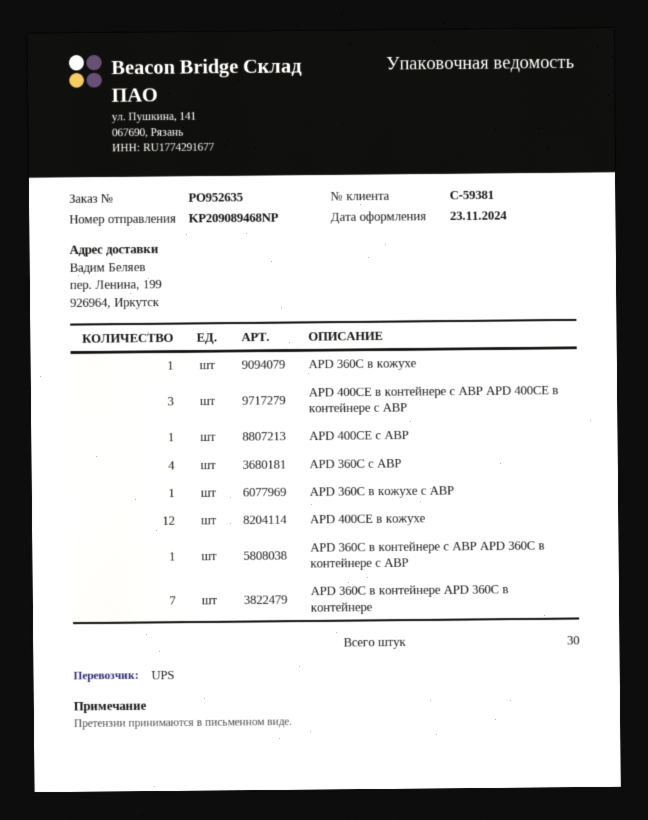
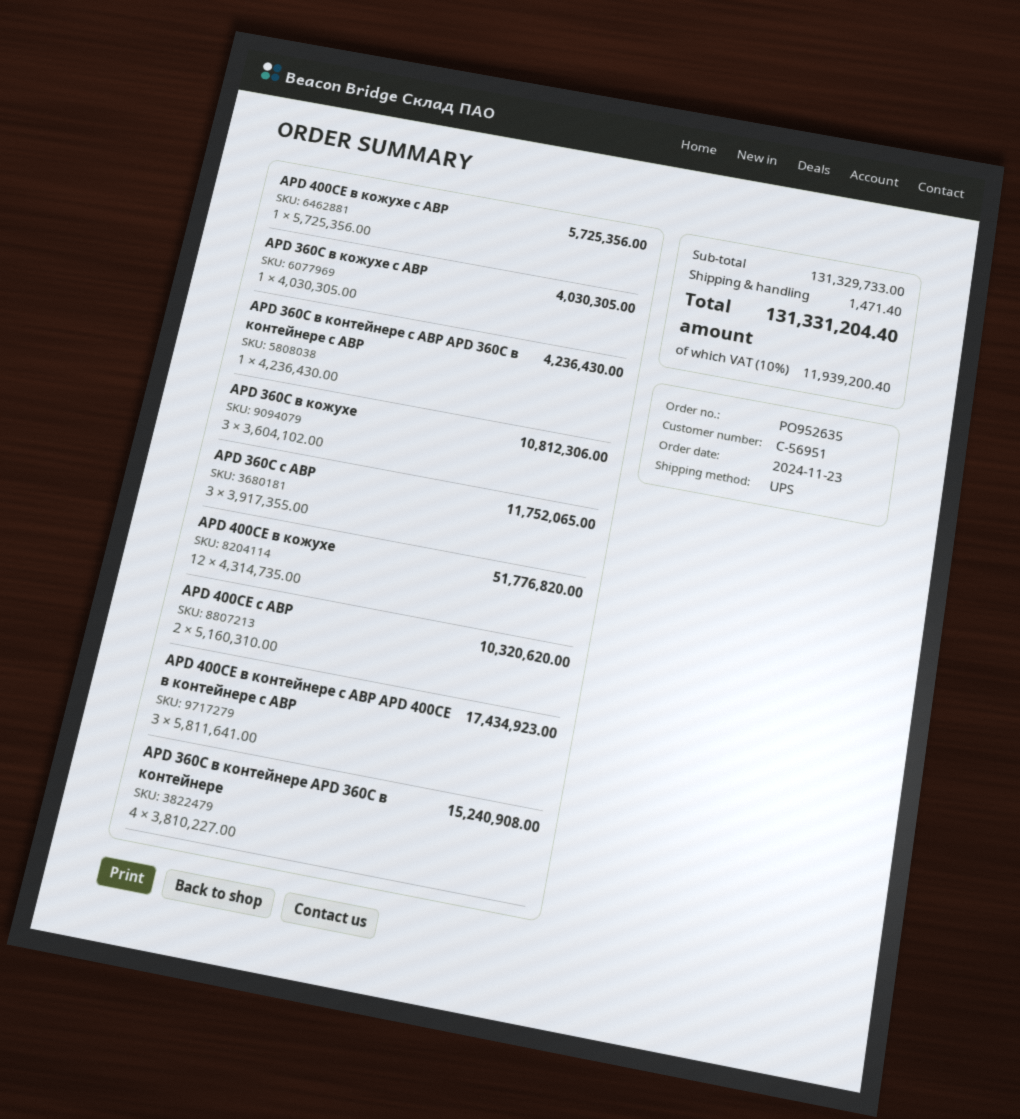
customer number: C-59381 -> C-56951
APD 360C в кожухе: 1 -> 3
APD 400CE с АВР: 1 -> 2
APD 360C с АВР: 4 -> 3
APD 360C в контейнере APD 360C в контейнере: 7 -> 4
APD 400CE в кожухе с АВР: none -> 1

